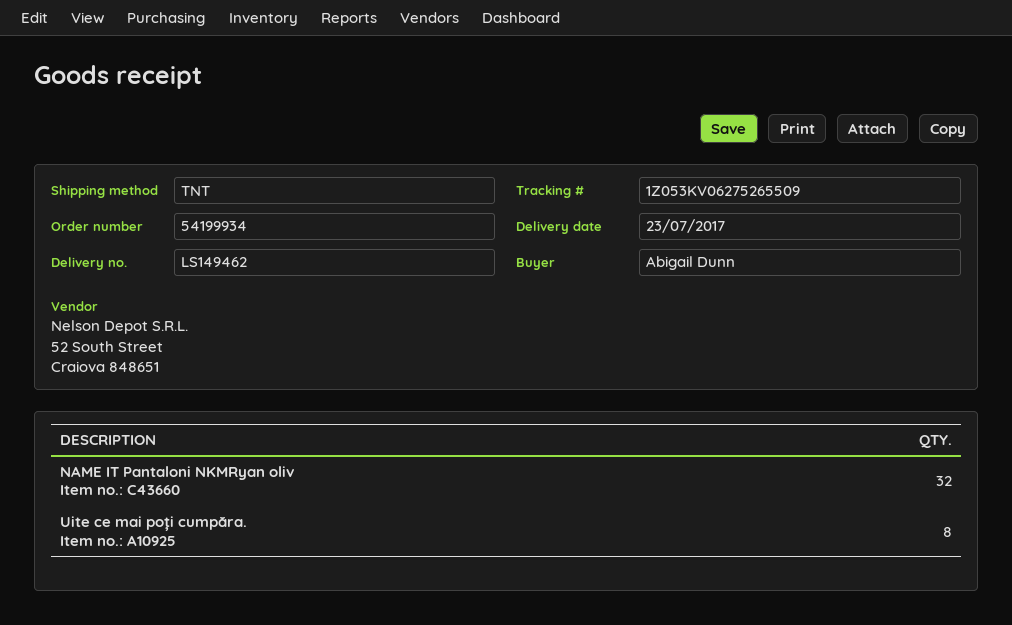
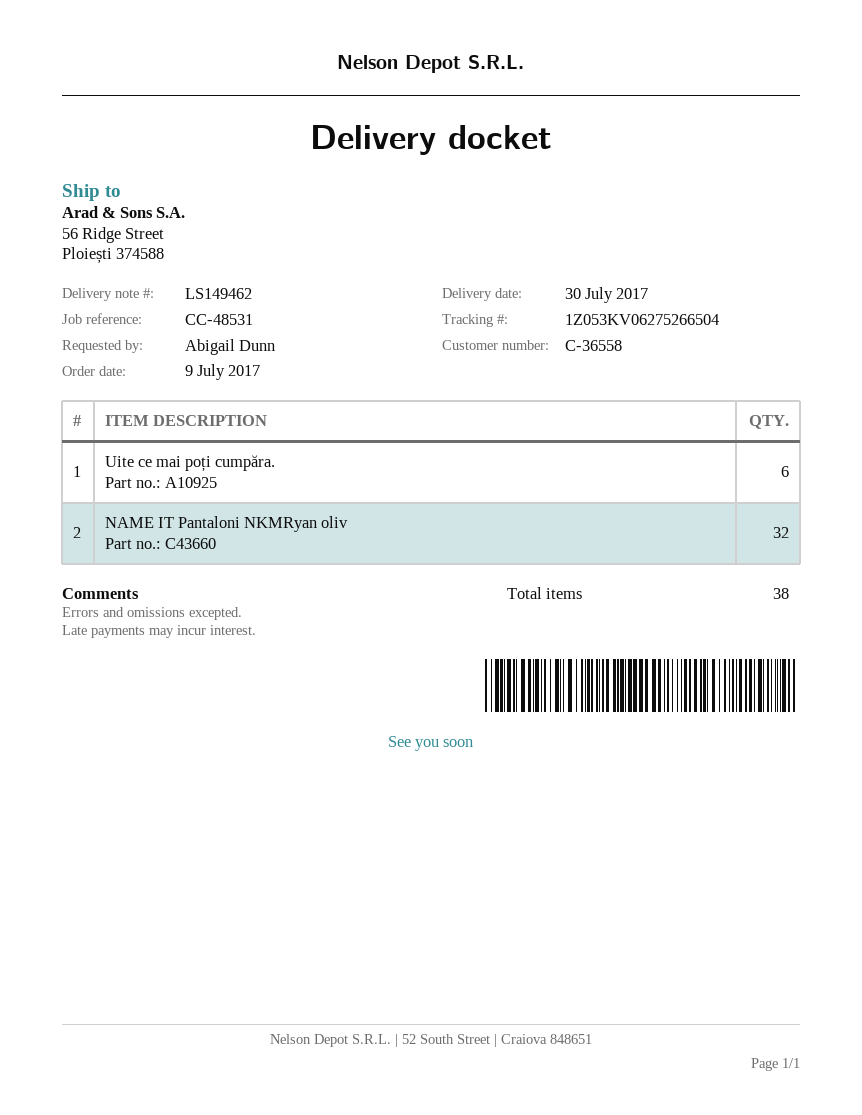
delivery date: 2017-07-23 -> 2017-07-30
tracking number: 1Z053KV06275265509 -> 1Z053KV06275266504
Uite ce mai poți cumpăra.: 8 -> 6

